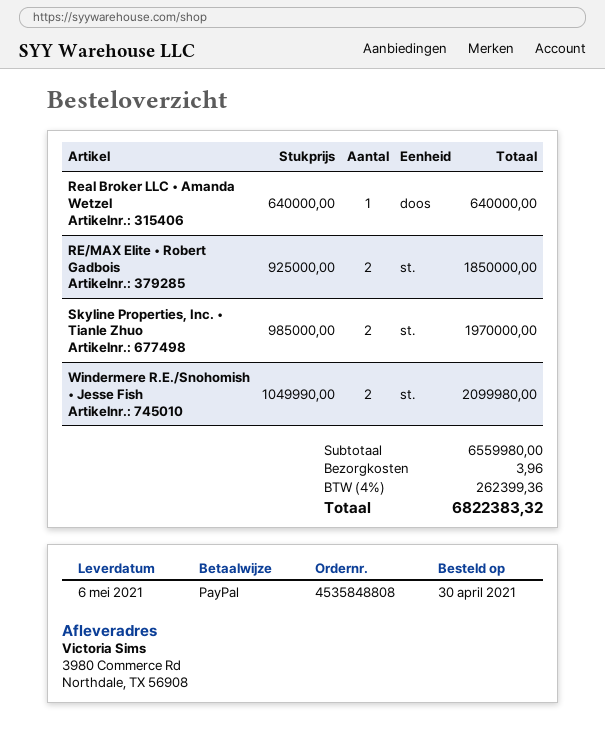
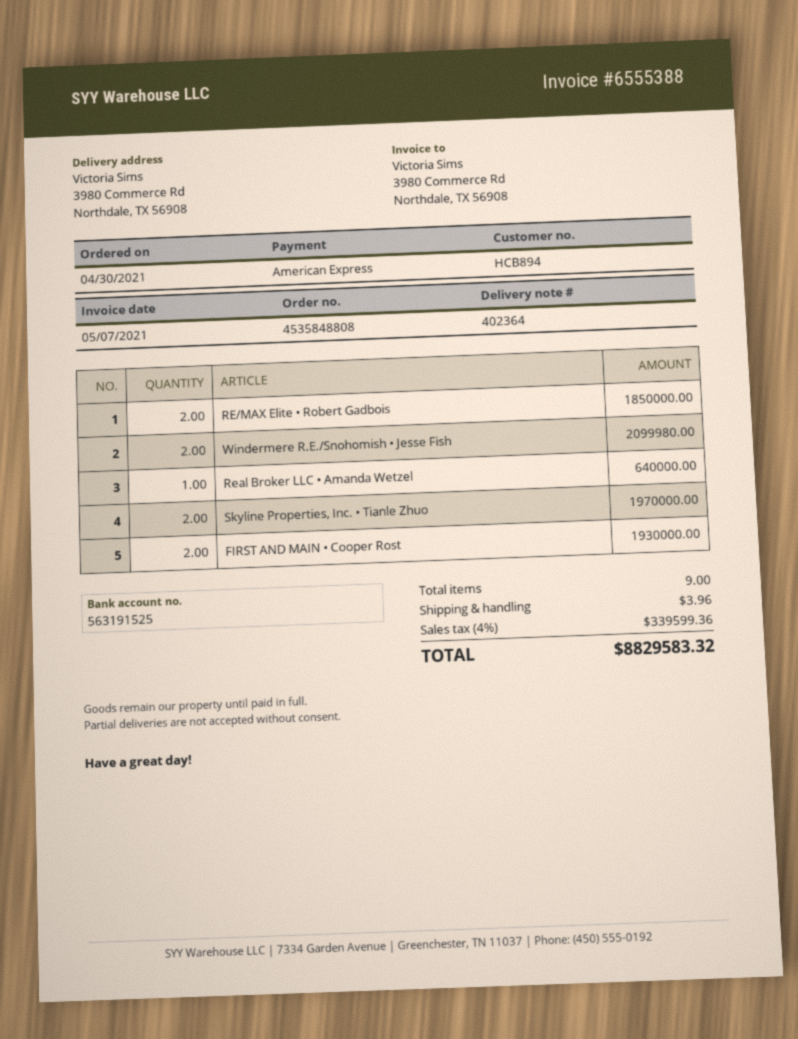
payment method: PayPal -> American Express
FIRST AND MAIN • Cooper Rost: none -> 2 for 1930000.00
tax: 4% = 262399.36 -> 4% = 339599.36
total: 6822383.32 -> 8829583.32

